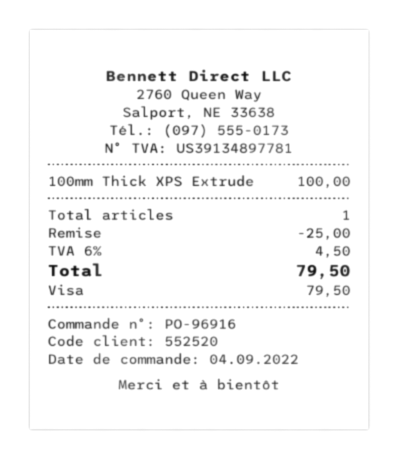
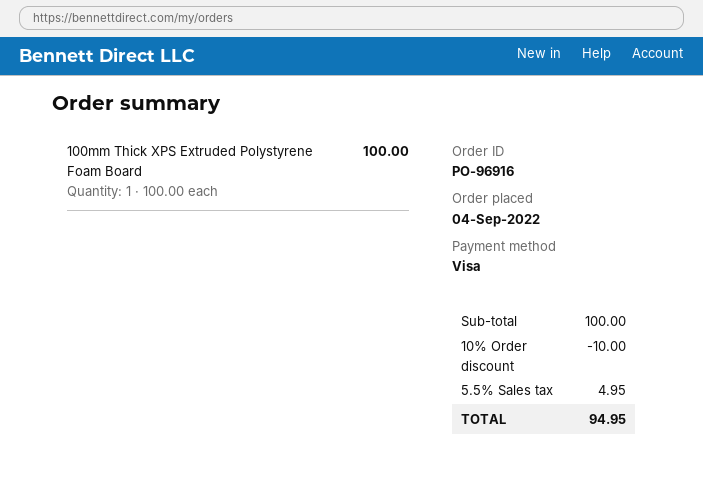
discount: 25.00 -> 10.00
tax: 6% = 4.50 -> 5.5% = 4.95
total: 79.50 -> 94.95

